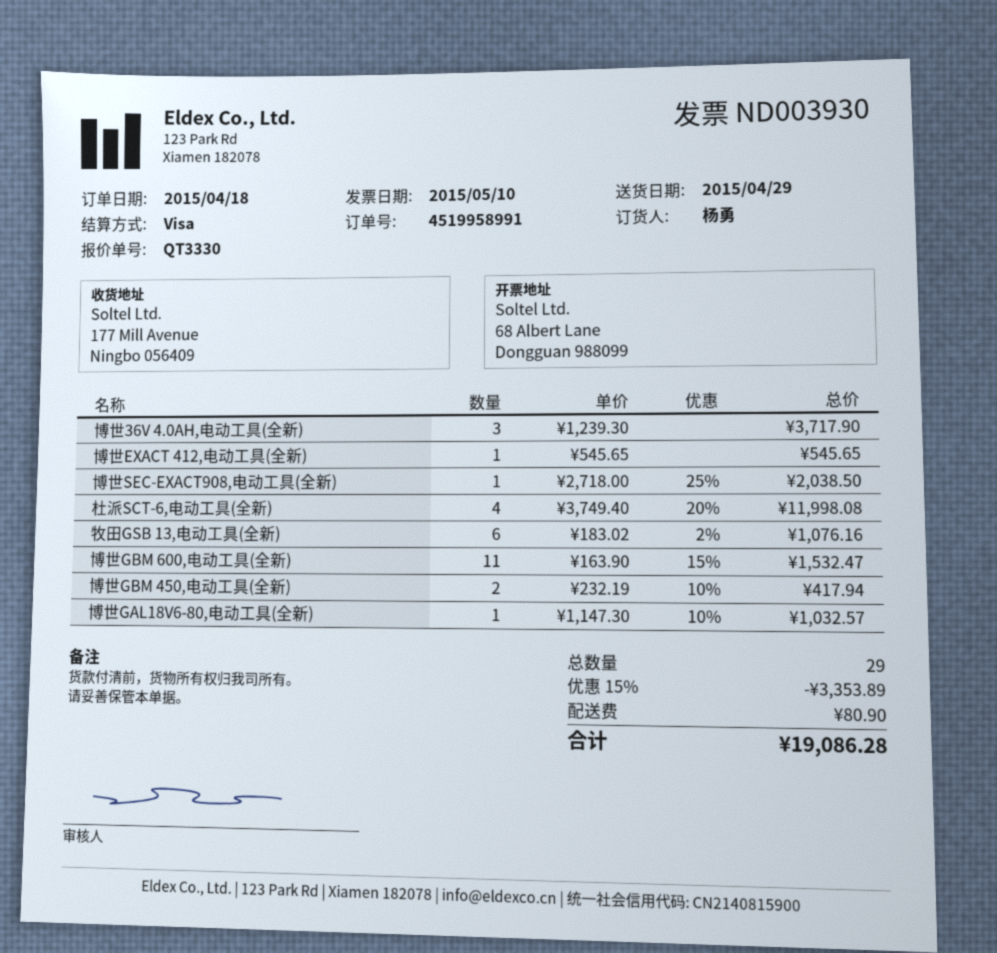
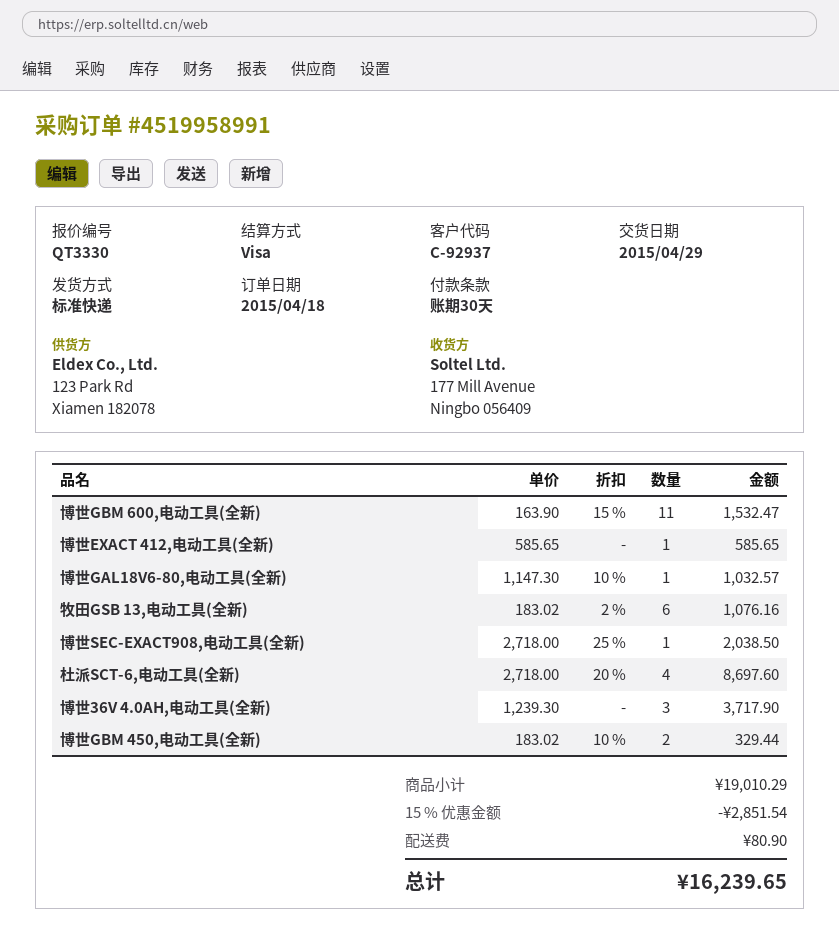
博世EXACT 412,电动工具(全新): 1 x 545.65 = 545.65 -> 1 x 585.65 = 585.65
杜派SCT-6,电动工具(全新): 4 x 3749.40 - 20% = 11998.08 -> 4 x 2718.00 - 20% = 8697.60
博世GBM 450,电动工具(全新): 2 x 232.19 - 10% = 417.94 -> 2 x 183.02 - 10% = 329.44
discount: 15% = 3353.89 -> 15% = 2851.54
total: 19086.28 -> 16239.65

